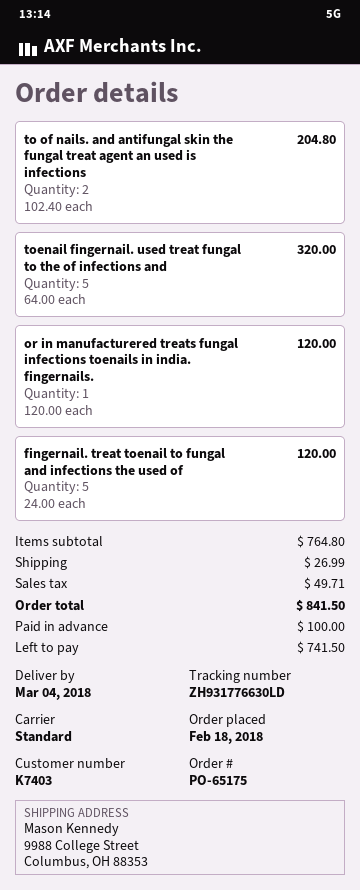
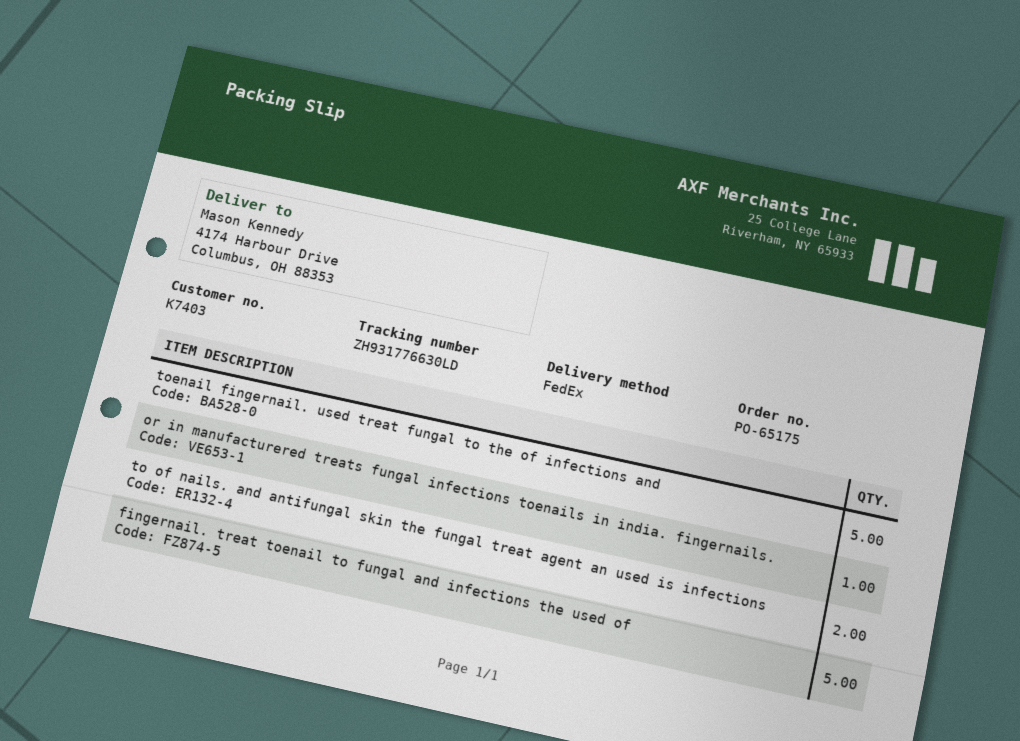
shipping method: standard -> FedEx
ship to: 9988 College Street, Columbus, OH 88353 -> 4174 Harbour Drive, Columbus, OH 88353

